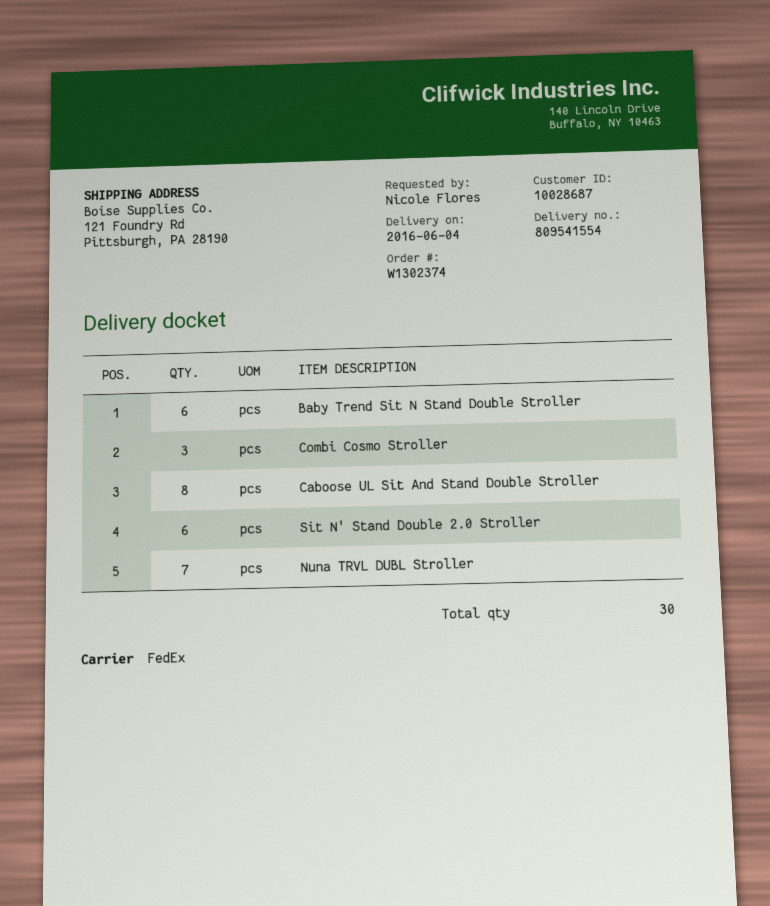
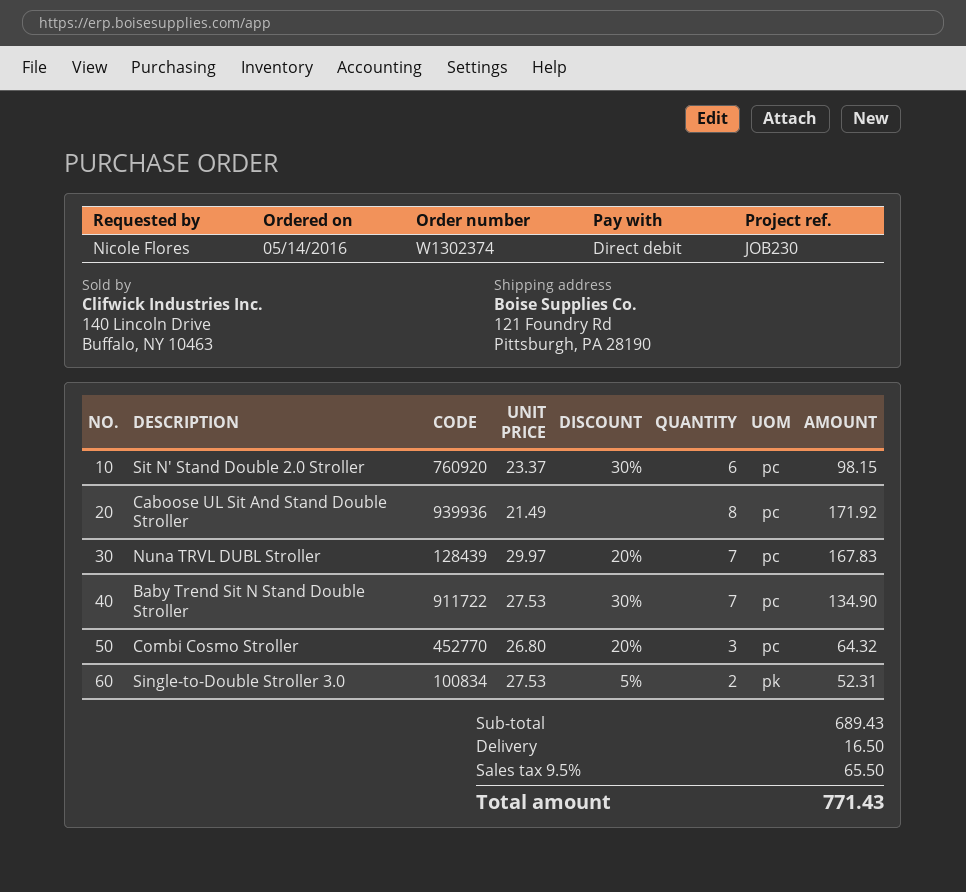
Baby Trend Sit N Stand Double Stroller: 6 -> 7
Single-to-Double Stroller 3.0: none -> 2

